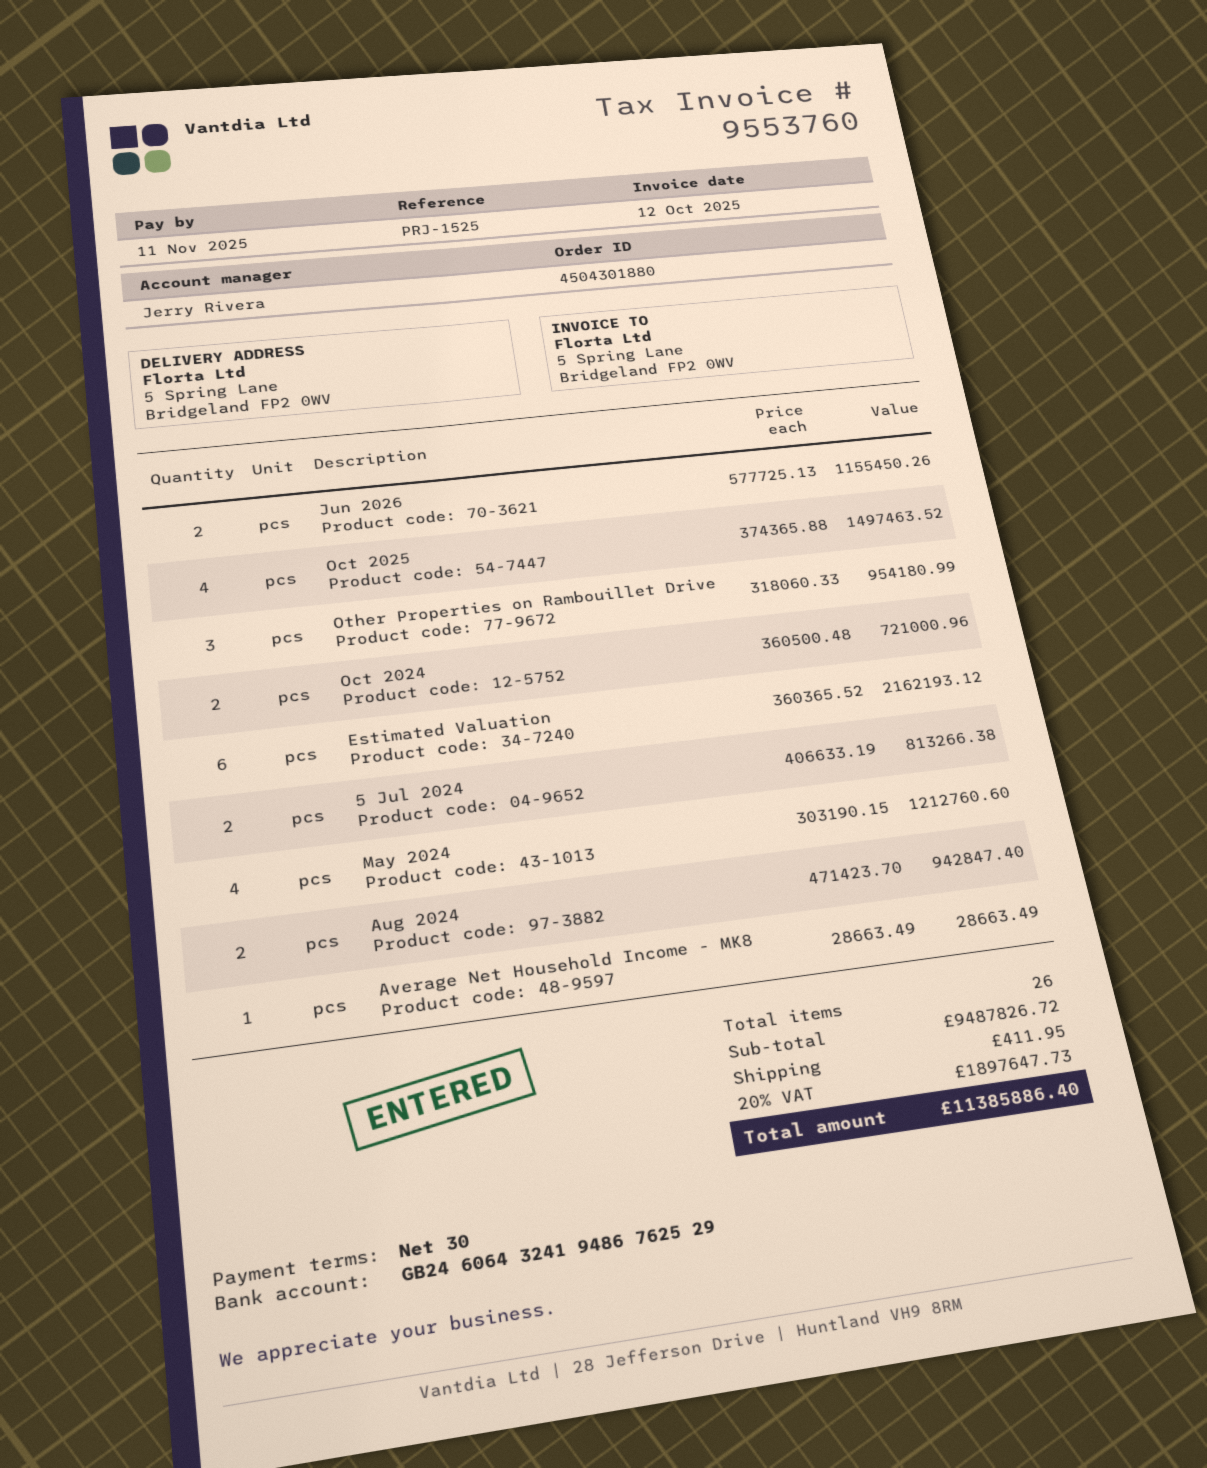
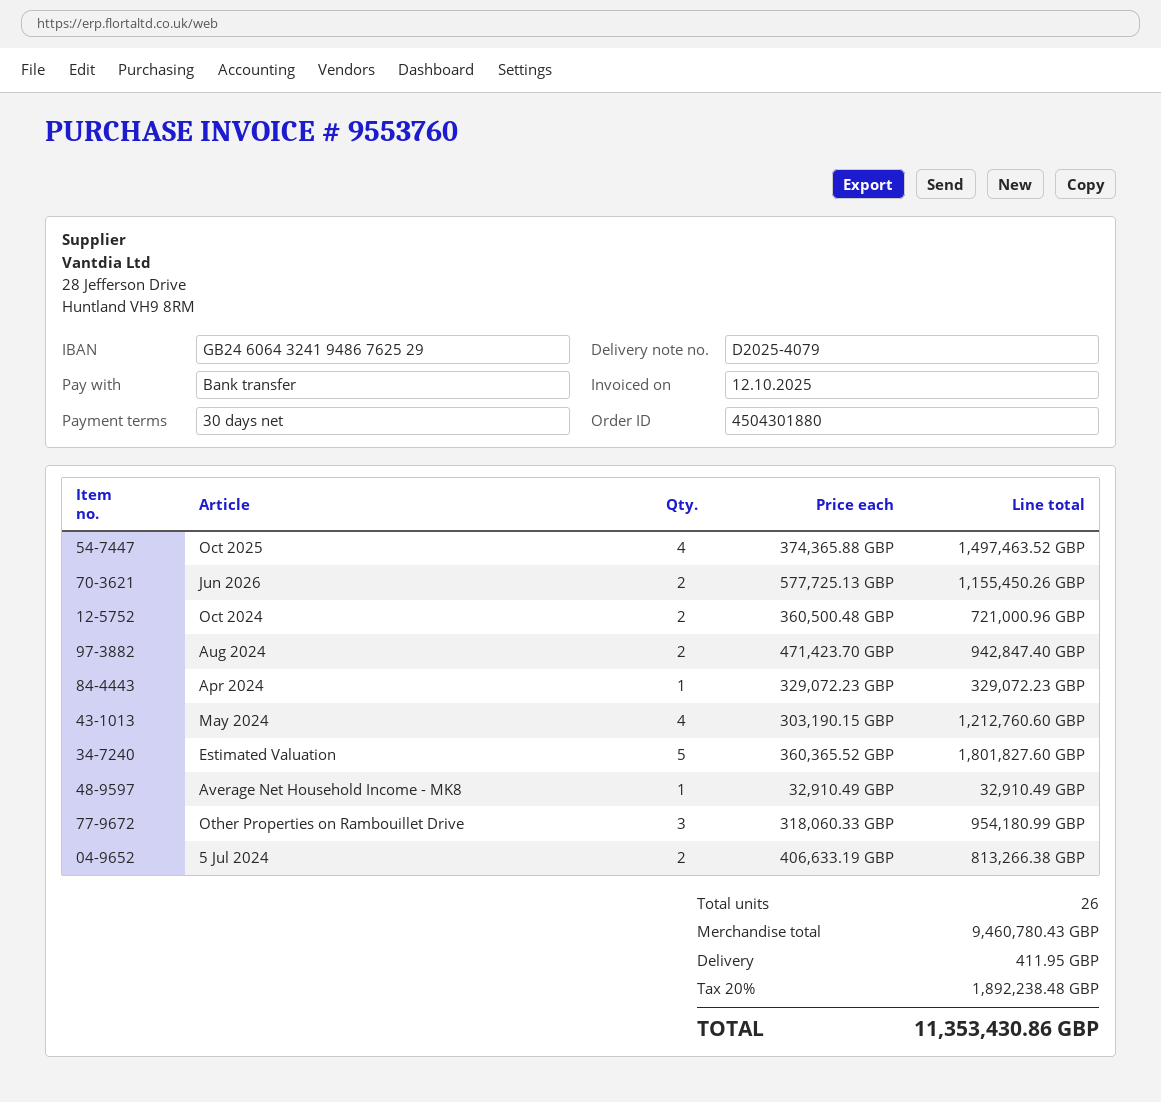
Estimated Valuation: 6 x 360365.52 = 2162193.12 -> 5 x 360365.52 = 1801827.60
Average Net Household Income - MK8: 1 x 28663.49 = 28663.49 -> 1 x 32910.49 = 32910.49
Apr 2024: none -> 1 x 329072.23 = 329072.23
subtotal: 9487826.72 -> 9460780.43
tax: 20% = 1897647.73 -> 20% = 1892238.48
total: 11385886.40 -> 11353430.86

